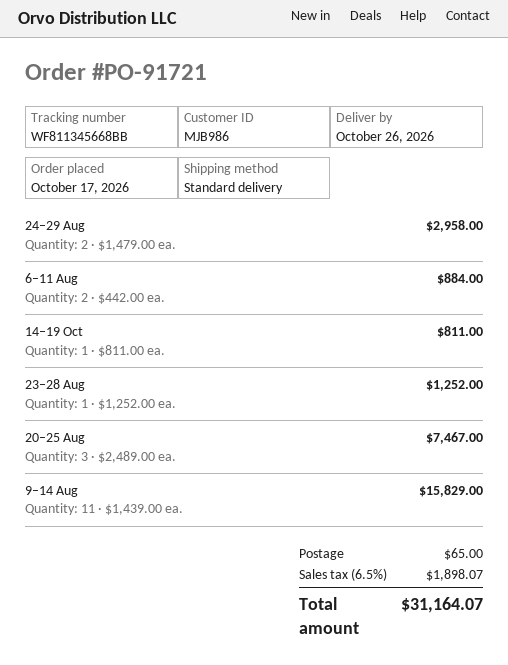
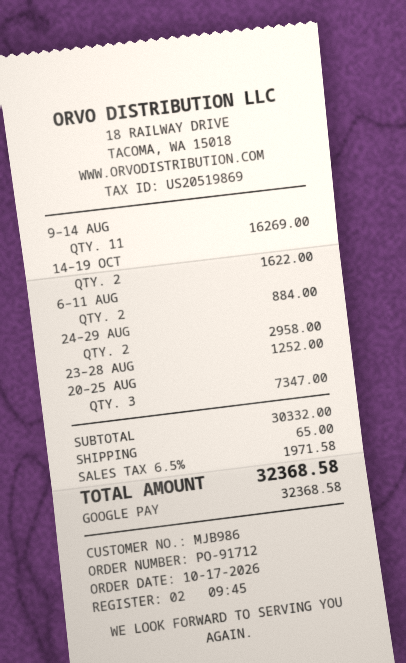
order number: PO-91721 -> PO-91712
14–19 Oct: 1 for 811.00 -> 2 for 1622.00
20–25 Aug: 3 for 7467.00 -> 3 for 7347.00
9–14 Aug: 11 for 15829.00 -> 11 for 16269.00
tax: 6.5% = 1898.07 -> 6.5% = 1971.58
total: 31164.07 -> 32368.58

